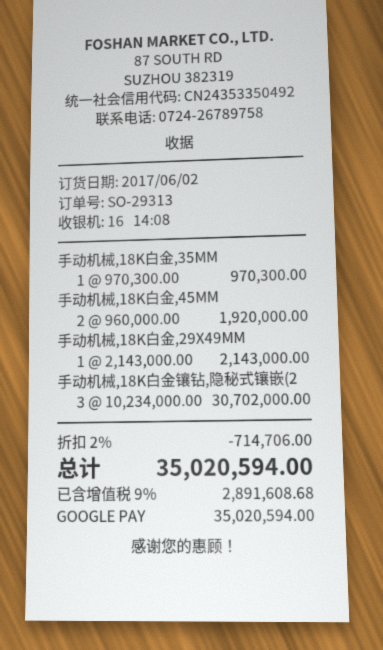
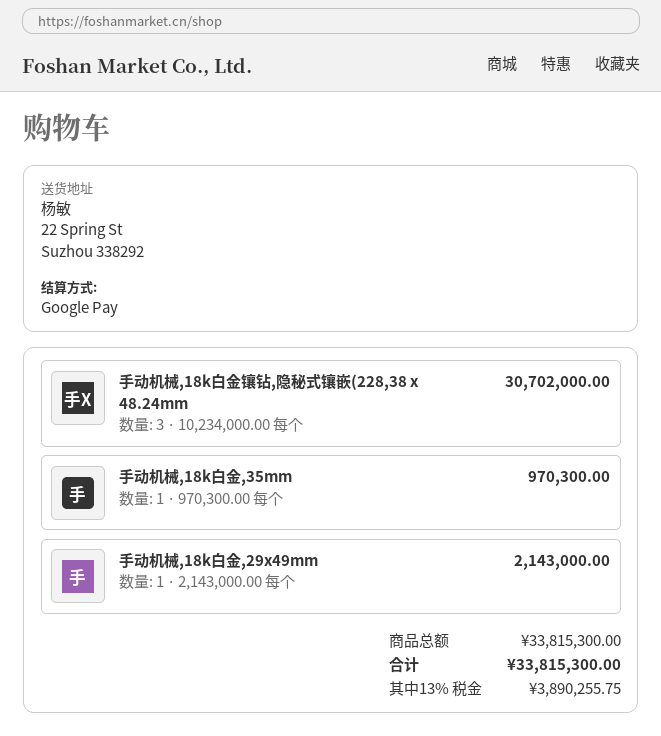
手动机械,18K白金,45MM: 2 x 960000.00 = 1920000.00 -> none
discount: 2% = 714706.00 -> none
tax: 9% = 2891608.68 -> 13% = 3890255.75
total: 35020594.00 -> 33815300.00

